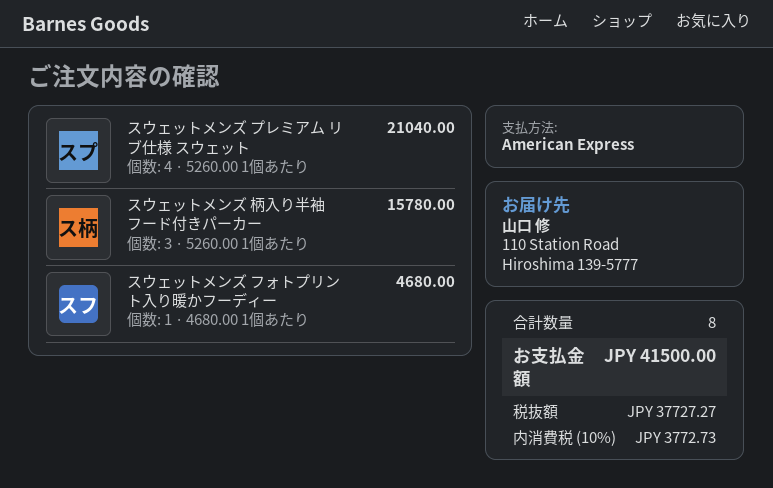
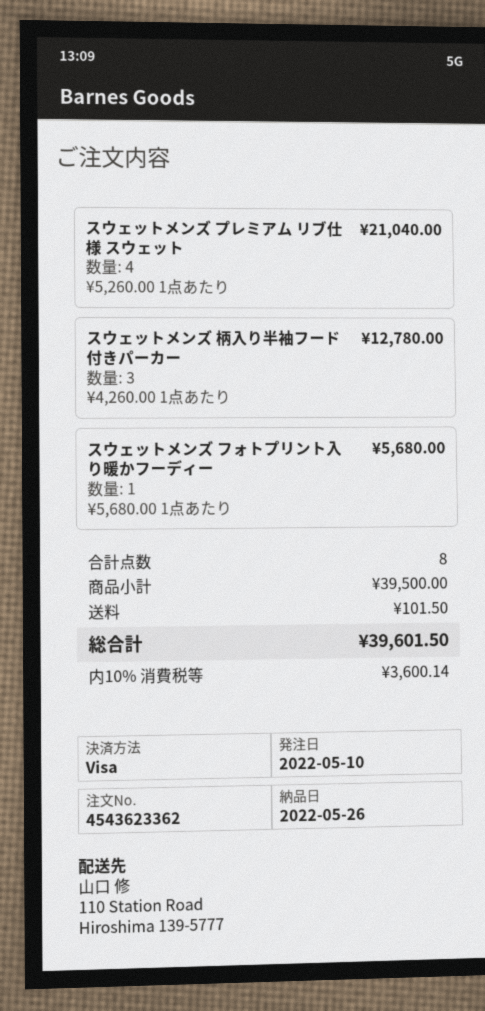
payment method: American Express -> Visa
スウェットメンズ 柄入り半袖フード付きパーカー: 3 x 5260.00 = 15780.00 -> 3 x 4260.00 = 12780.00
スウェットメンズ フォトプリント入り暖かフーディー: 1 x 4680.00 = 4680.00 -> 1 x 5680.00 = 5680.00
shipping: none -> 101.50
tax: 10% = 3772.73 -> 10% = 3600.14
total: 41500.00 -> 39601.50

